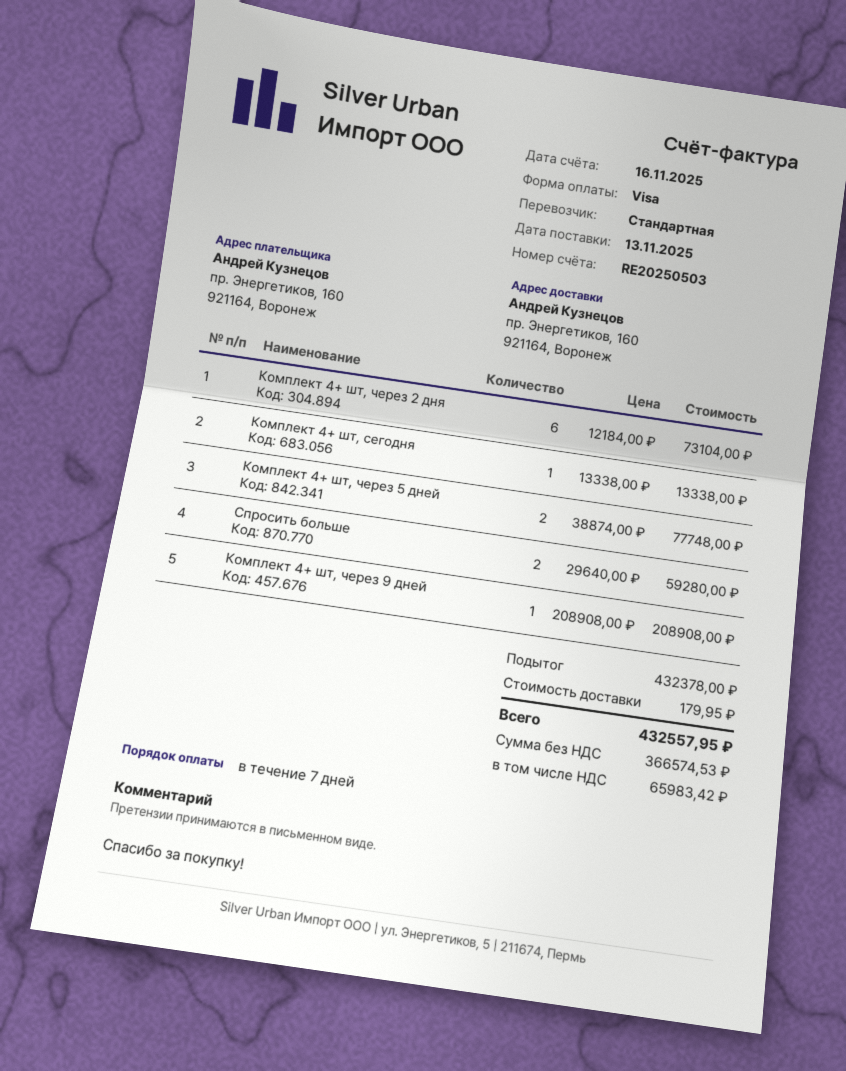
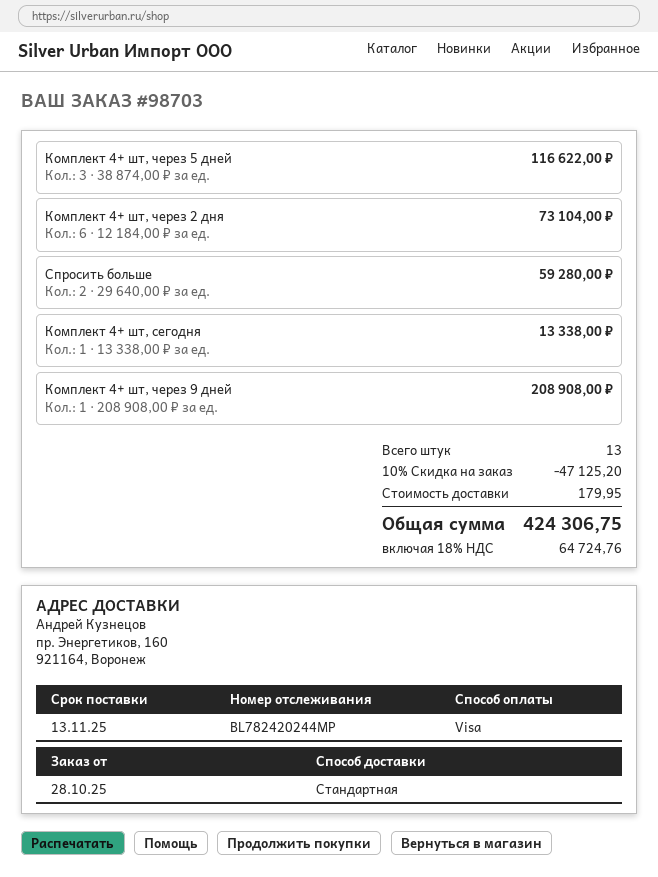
Комплект 4+ шт, через 5 дней: 2 x 38874.00 = 77748.00 -> 3 x 38874.00 = 116622.00
discount: none -> 10% = 47125.20
tax: 65983.42 -> 64724.76
total: 432557.95 -> 424306.75

